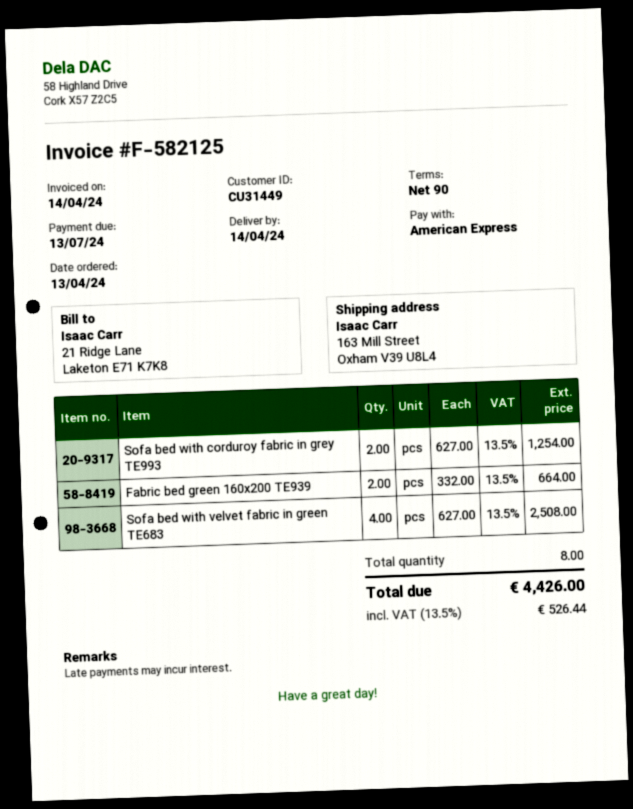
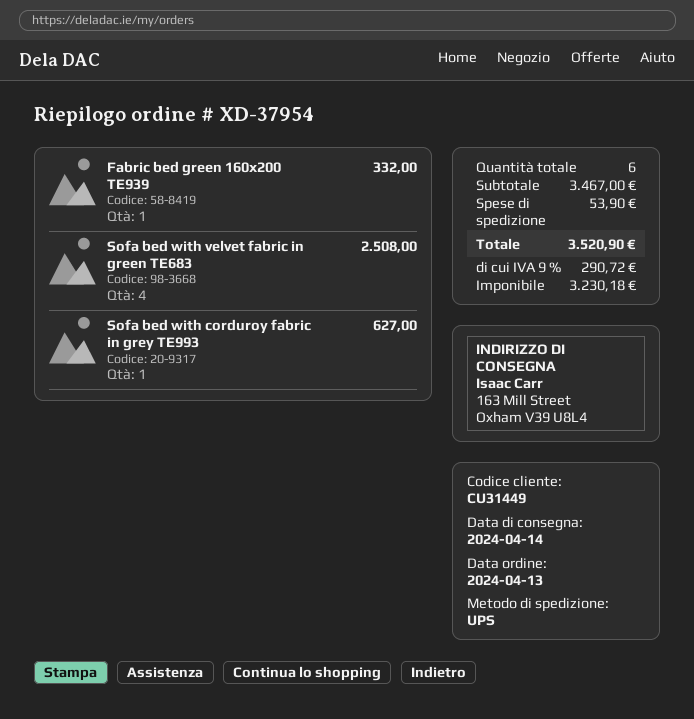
Sofa bed with corduroy fabric in grey TE993: 2 for 1254.00 -> 1 for 627.00
Fabric bed green 160x200 TE939: 2 for 664.00 -> 1 for 332.00
total quantity: 8 -> 6
shipping: none -> 53.90
tax: 13.5% = 526.44 -> 9% = 290.72
total: 4426.00 -> 3520.90

